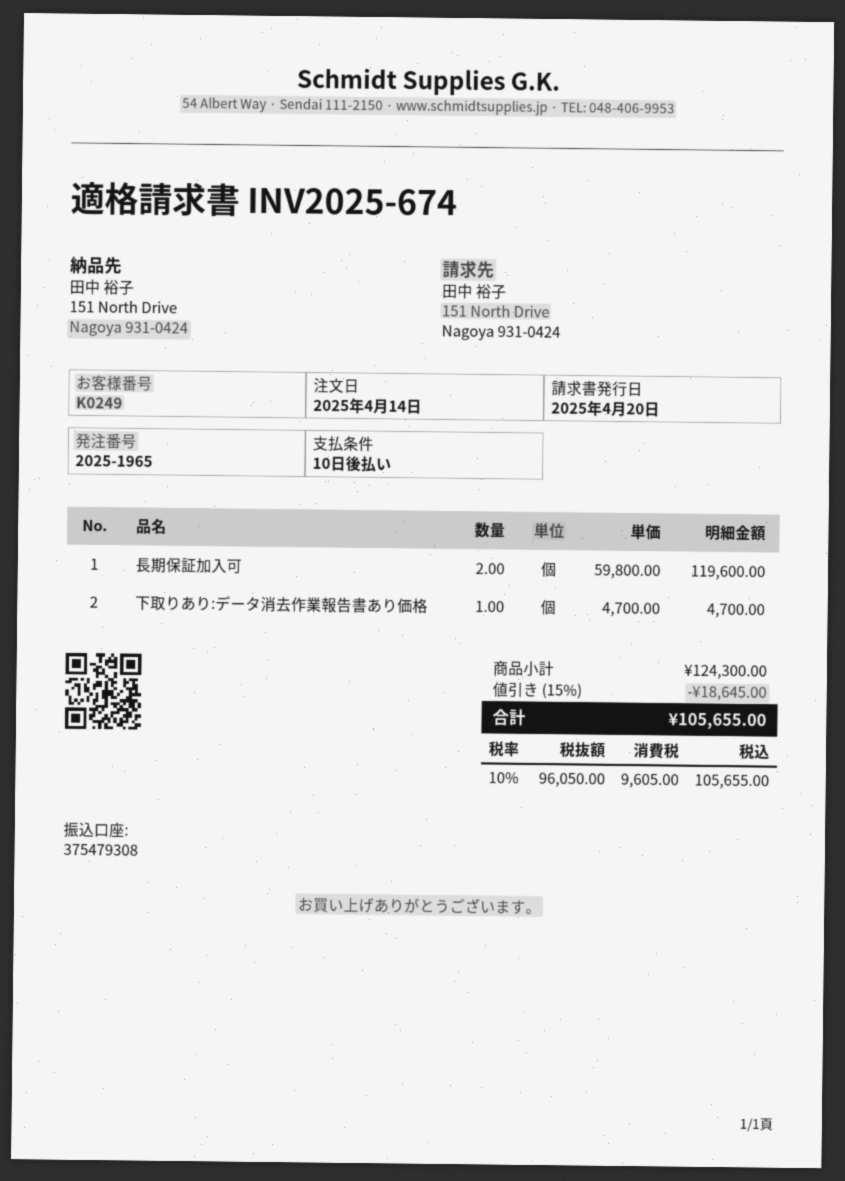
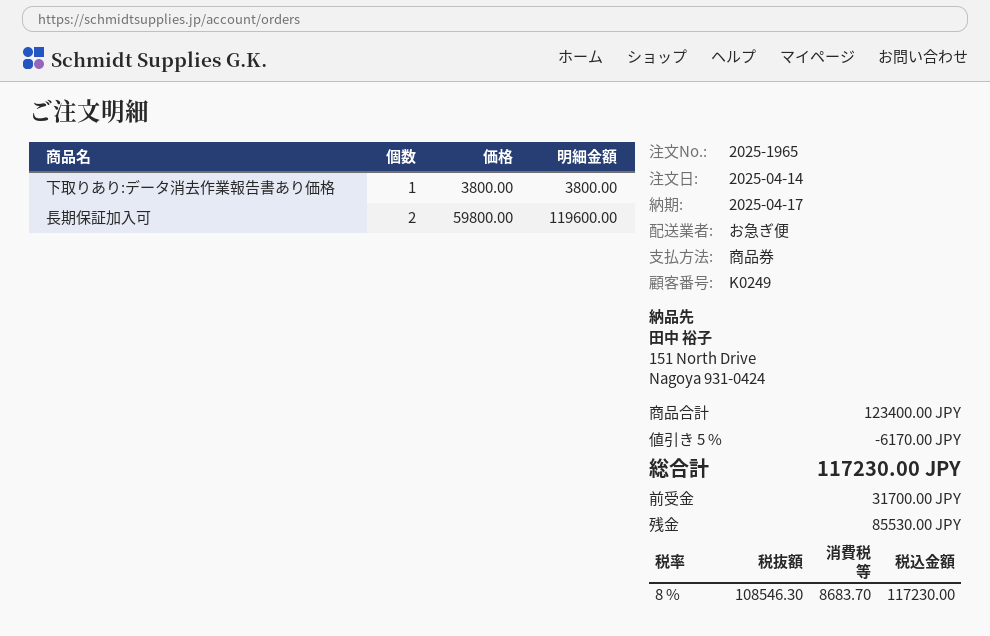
下取りあり:データ消去作業報告書あり価格: 1 x 4700.00 = 4700.00 -> 1 x 3800.00 = 3800.00
subtotal: 124300.00 -> 123400.00
discount: 15% = 18645.00 -> 5% = 6170.00
net: 96050.00 -> 108546.30
tax: 10% = 9605.00 -> 8% = 8683.70
total: 105655.00 -> 117230.00

